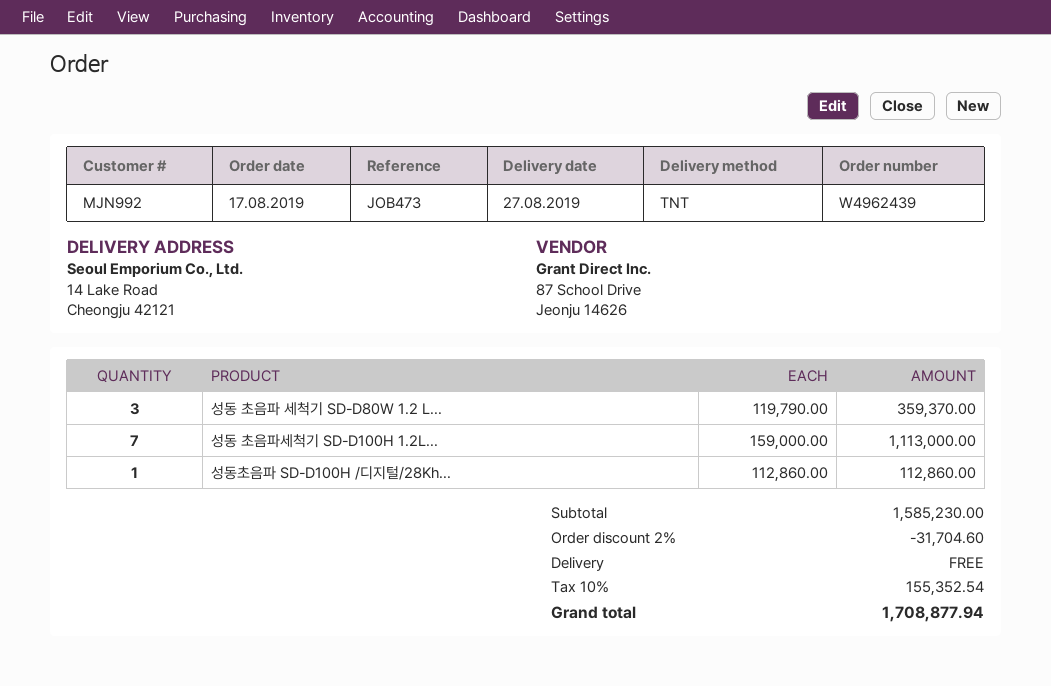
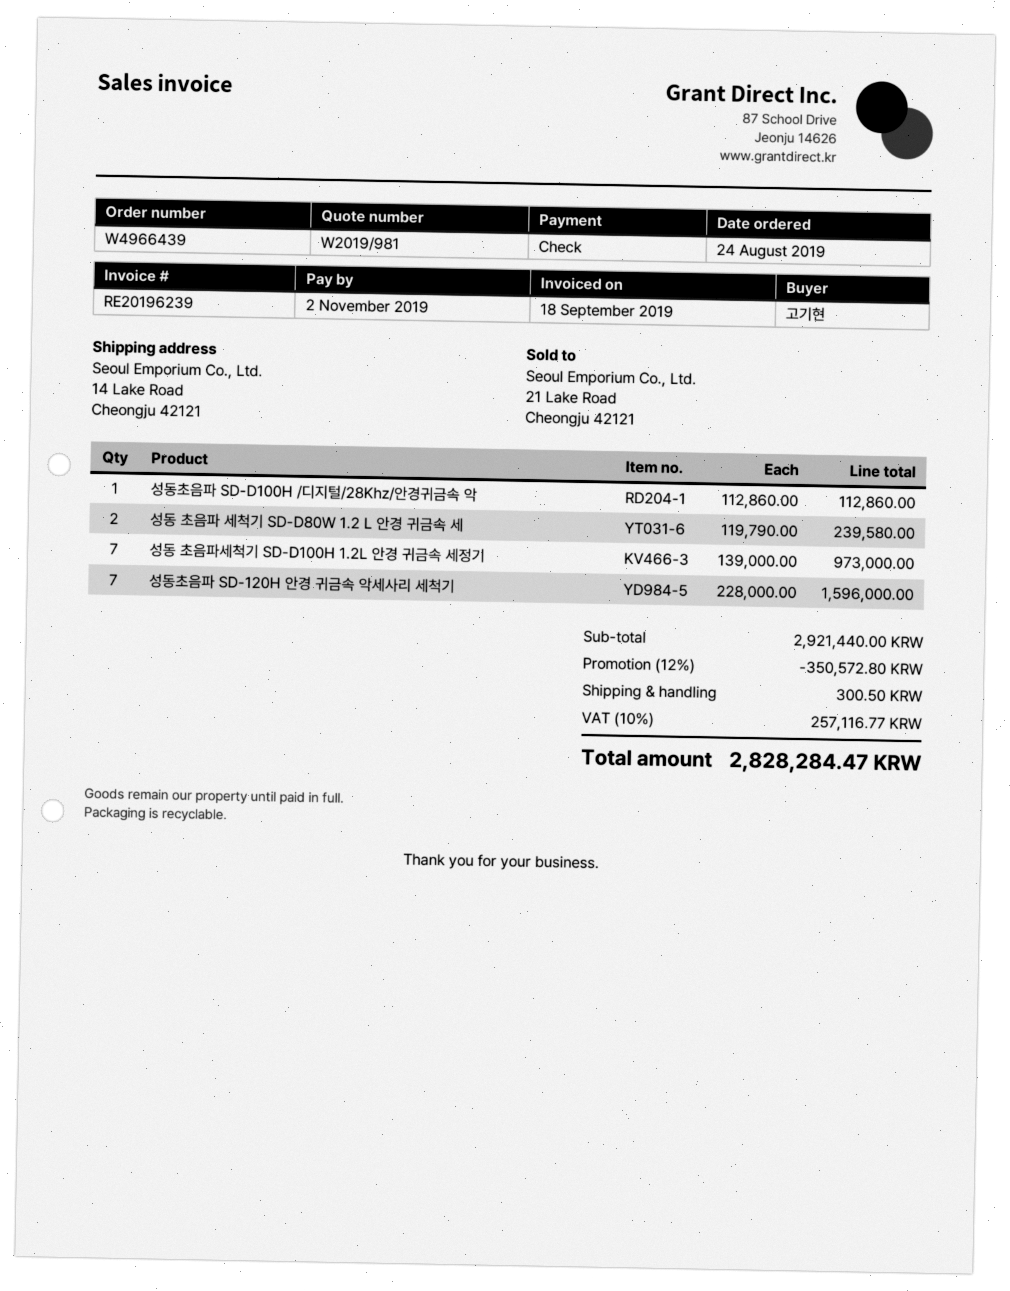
order number: W4962439 -> W4966439
order date: 2019-08-17 -> 2019-08-24
성동 초음파 세척기 SD-D80W 1.2 L...: 3 x 119790.00 = 359370.00 -> 2 x 119790.00 = 239580.00
성동 초음파세척기 SD-D100H 1.2L...: 7 x 159000.00 = 1113000.00 -> 7 x 139000.00 = 973000.00
성동초음파 SD-120H 안경 귀금속 악세사리 세척기: none -> 7 x 228000.00 = 1596000.00
subtotal: 1585230.00 -> 2921440.00
discount: 2% = 31704.60 -> 12% = 350572.80
shipping: 0.00 -> 300.50
tax: 10% = 155352.54 -> 10% = 257116.77
total: 1708877.94 -> 2828284.47

